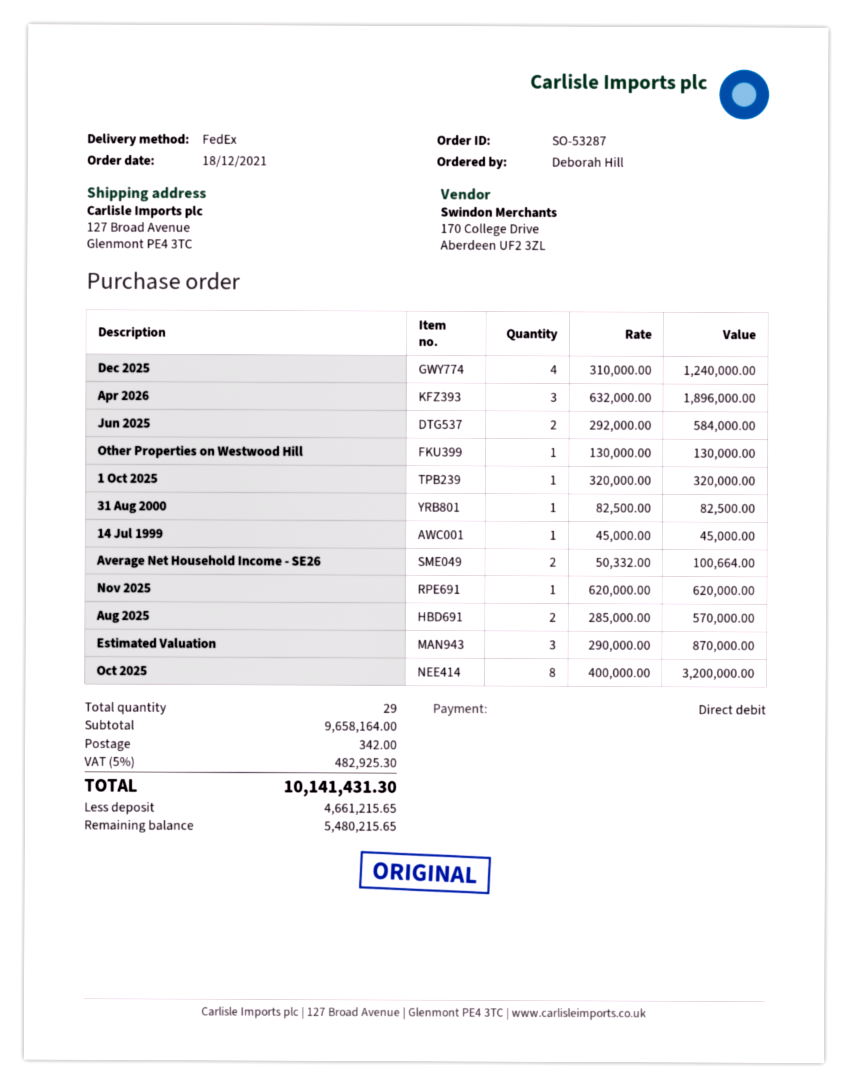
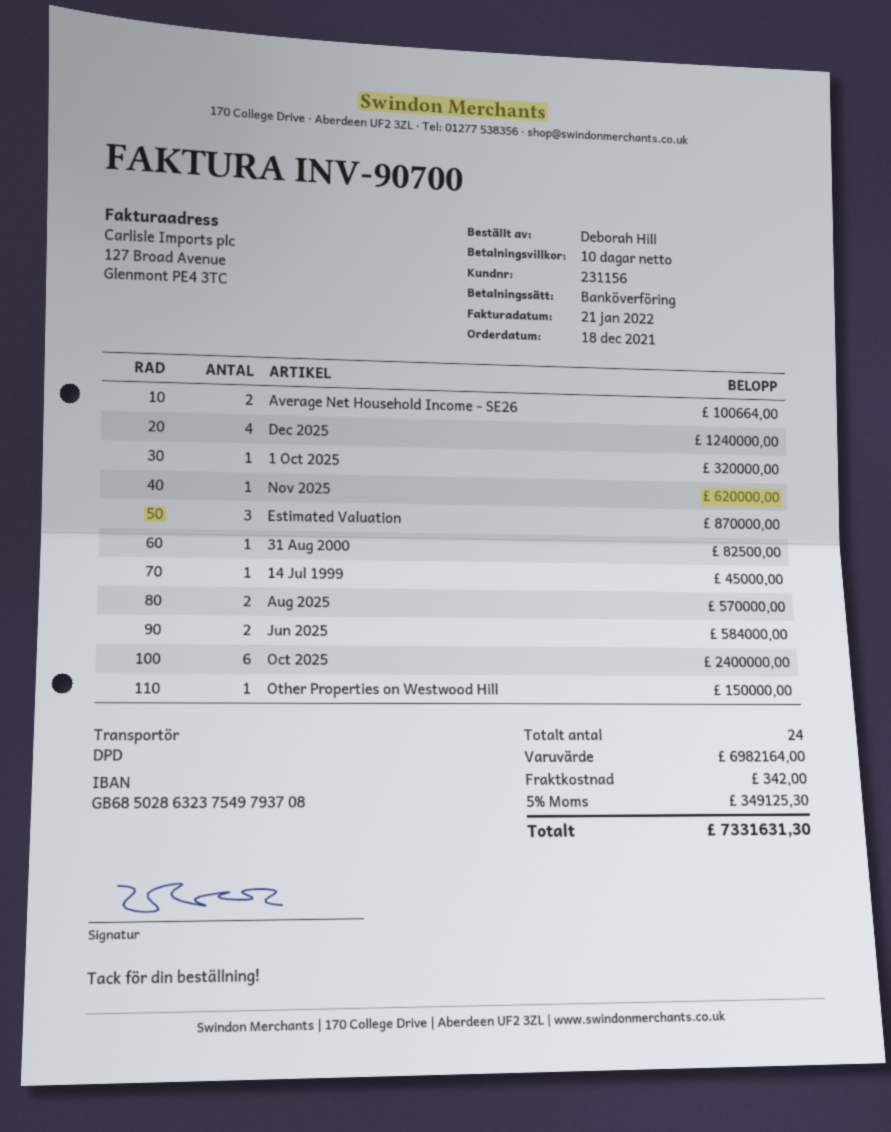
payment method: direct debit -> bank transfer
shipping method: FedEx -> DPD
Apr 2026: 3 for 1896000.00 -> none
Other Properties on Westwood Hill: 1 for 130000.00 -> 1 for 150000.00
Oct 2025: 8 for 3200000.00 -> 6 for 2400000.00
total quantity: 29 -> 24
subtotal: 9658164.00 -> 6982164.00
tax: 5% = 482925.30 -> 5% = 349125.30
total: 10141431.30 -> 7331631.30

